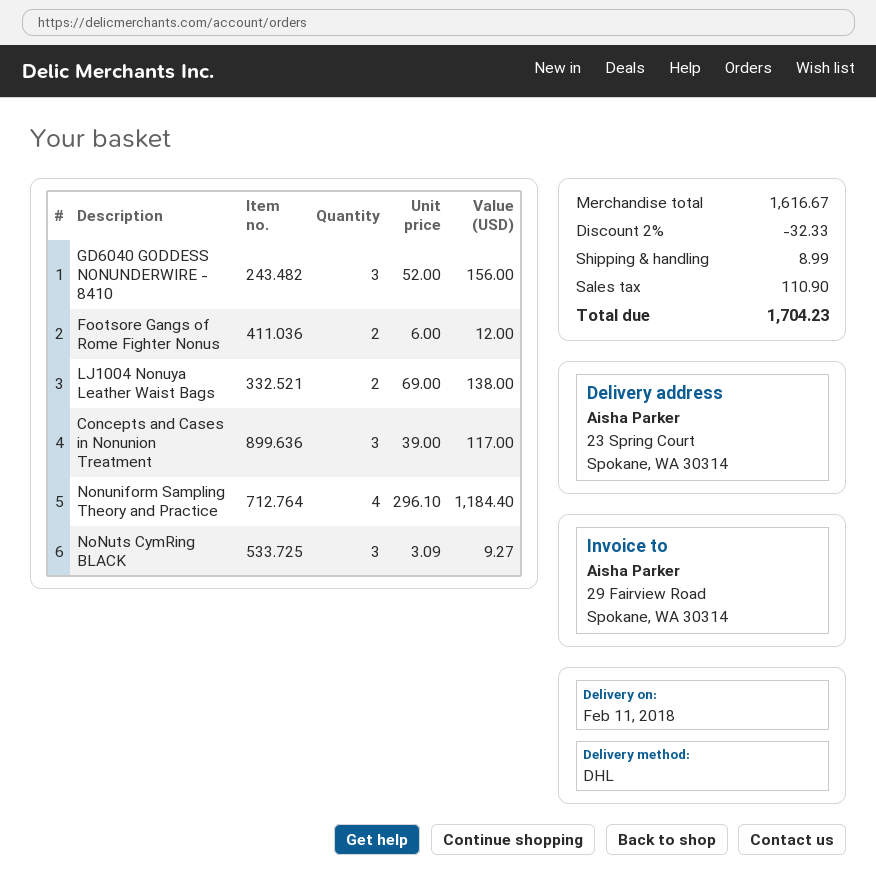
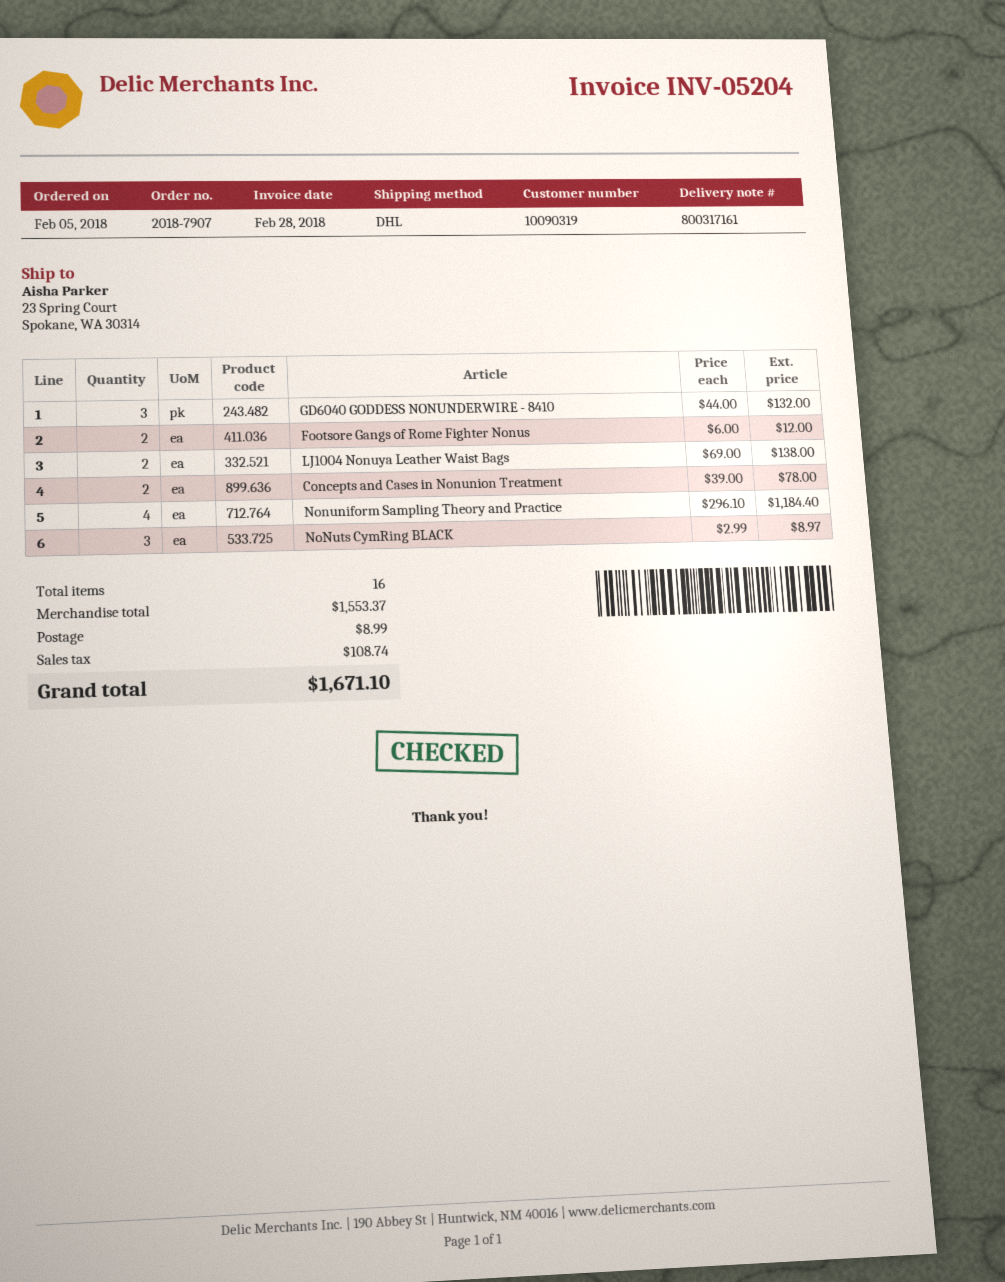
GD6040 GODDESS NONUNDERWIRE - 8410: 3 x 52.00 = 156.00 -> 3 x 44.00 = 132.00
Concepts and Cases in Nonunion Treatment: 3 x 39.00 = 117.00 -> 2 x 39.00 = 78.00
NoNuts CymRing BLACK: 3 x 3.09 = 9.27 -> 3 x 2.99 = 8.97
subtotal: 1616.67 -> 1553.37
discount: 2% = 32.33 -> none
tax: 110.90 -> 108.74
total: 1704.23 -> 1671.10

